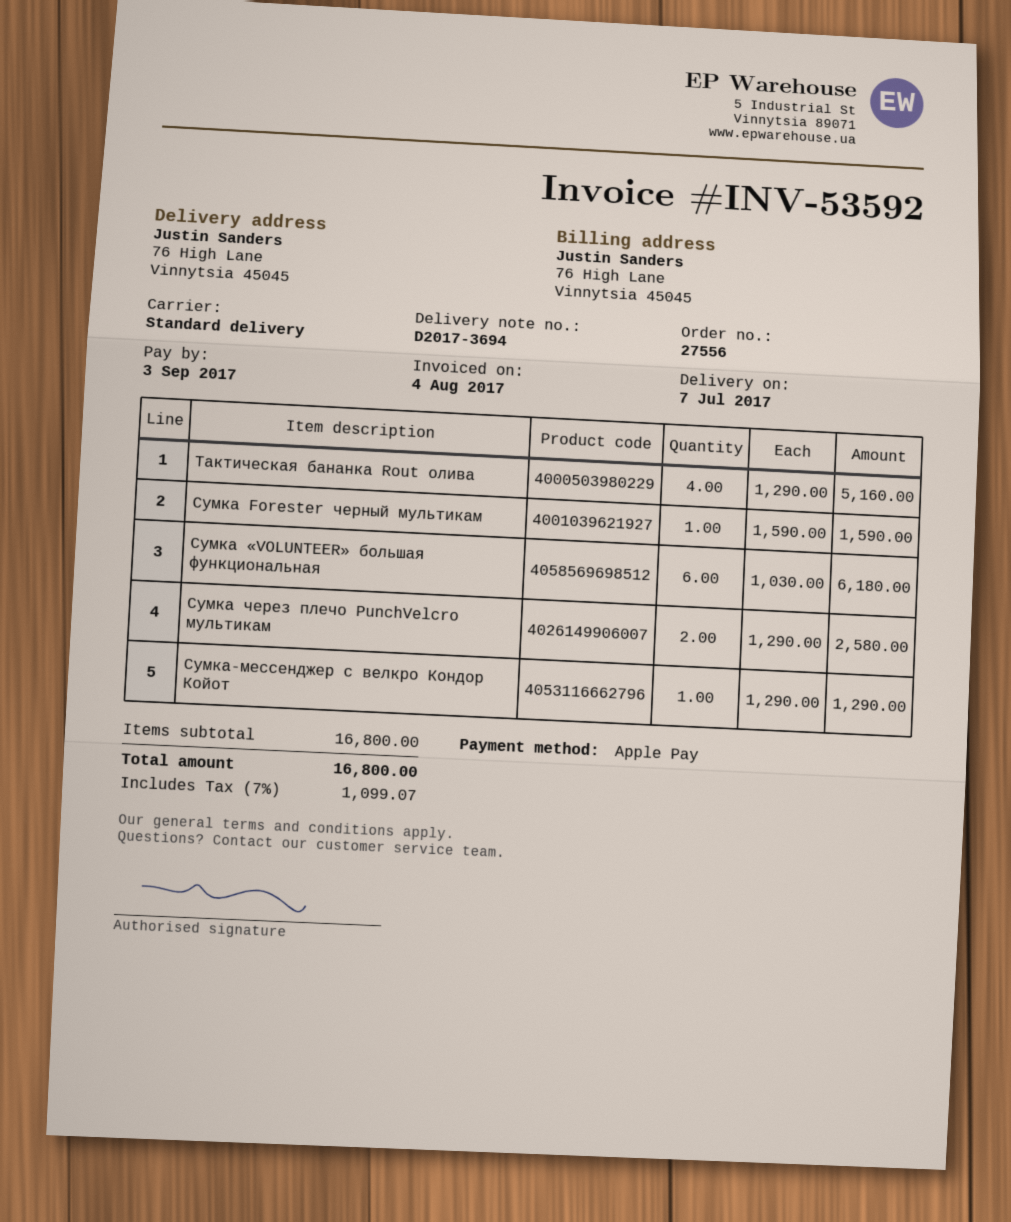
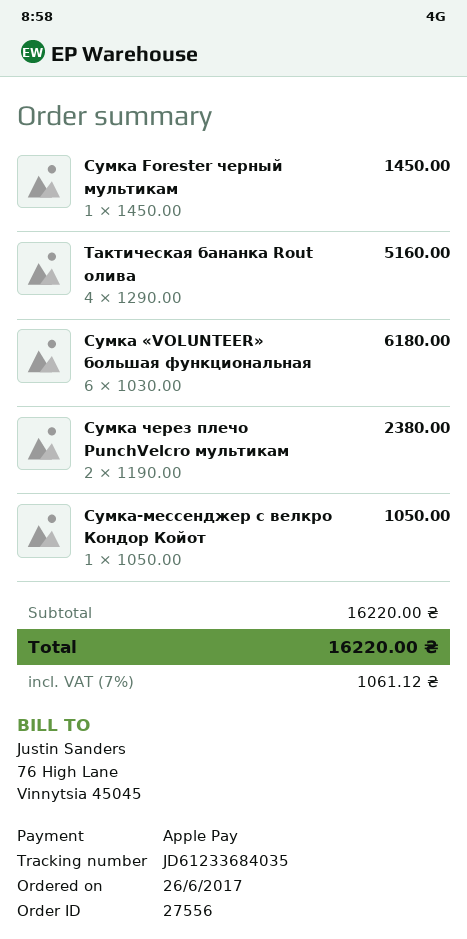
Сумка Forester черный мультикам: 1 x 1590.00 = 1590.00 -> 1 x 1450.00 = 1450.00
Сумка через плечо PunchVelcro мультикам: 2 x 1290.00 = 2580.00 -> 2 x 1190.00 = 2380.00
Сумка-мессенджер с велкро Кондор Койот: 1 x 1290.00 = 1290.00 -> 1 x 1050.00 = 1050.00
subtotal: 16800.00 -> 16220.00
tax: 7% = 1099.07 -> 7% = 1061.12
total: 16800.00 -> 16220.00

